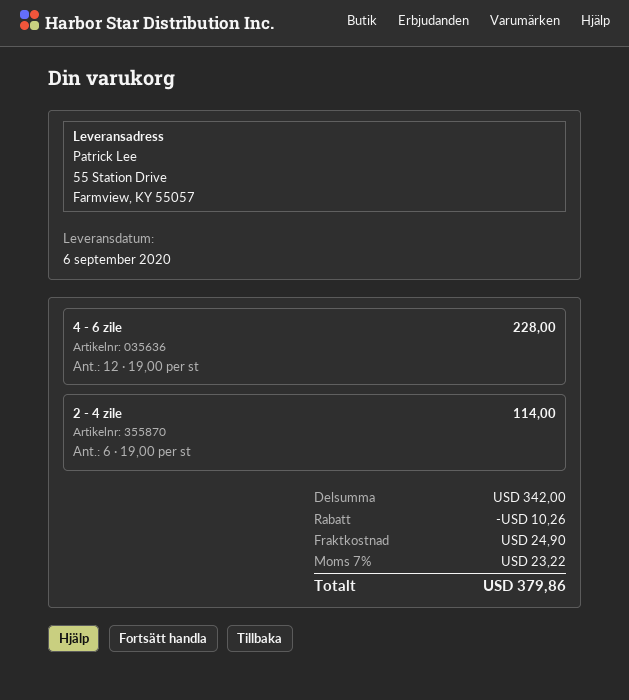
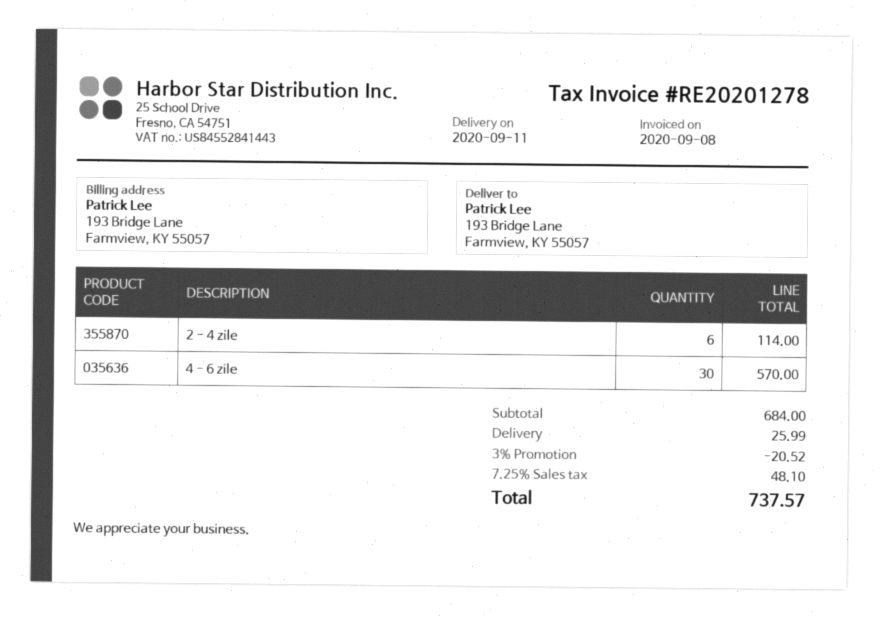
delivery date: 2020-09-06 -> 2020-09-11
ship to: 55 Station Drive, Farmview, KY 55057 -> 193 Bridge Lane, Farmview, KY 55057
4 - 6 zile: 12 for 228.00 -> 30 for 570.00
subtotal: 342.00 -> 684.00
discount: 10.26 -> 20.52
shipping: 24.90 -> 25.99
tax: 7% = 23.22 -> 7.25% = 48.10
total: 379.86 -> 737.57

